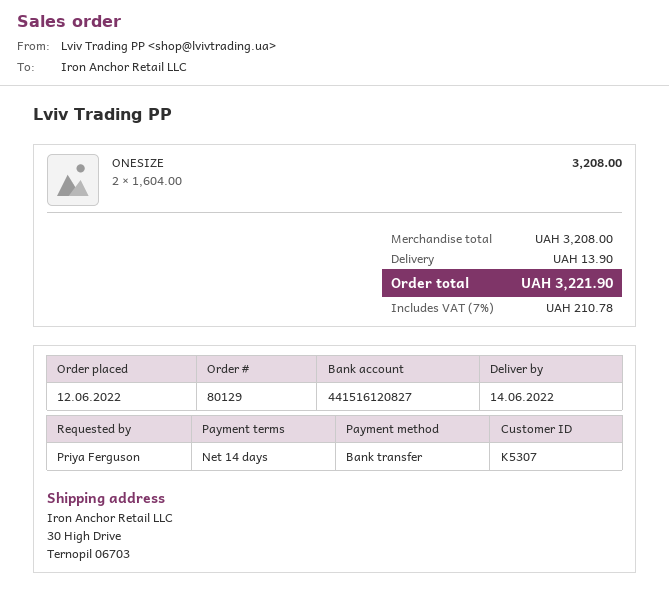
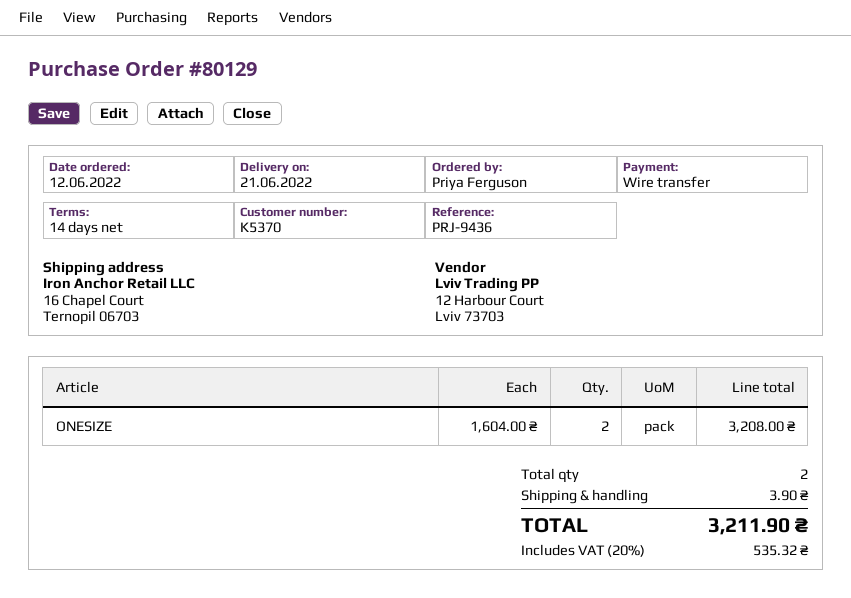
delivery date: 2022-06-14 -> 2022-06-21
customer number: K5307 -> K5370
ship to: 30 High Drive, Ternopil 06703 -> 16 Chapel Court, Ternopil 06703
shipping: 13.90 -> 3.90
tax: 7% = 210.78 -> 20% = 535.32
total: 3221.90 -> 3211.90

